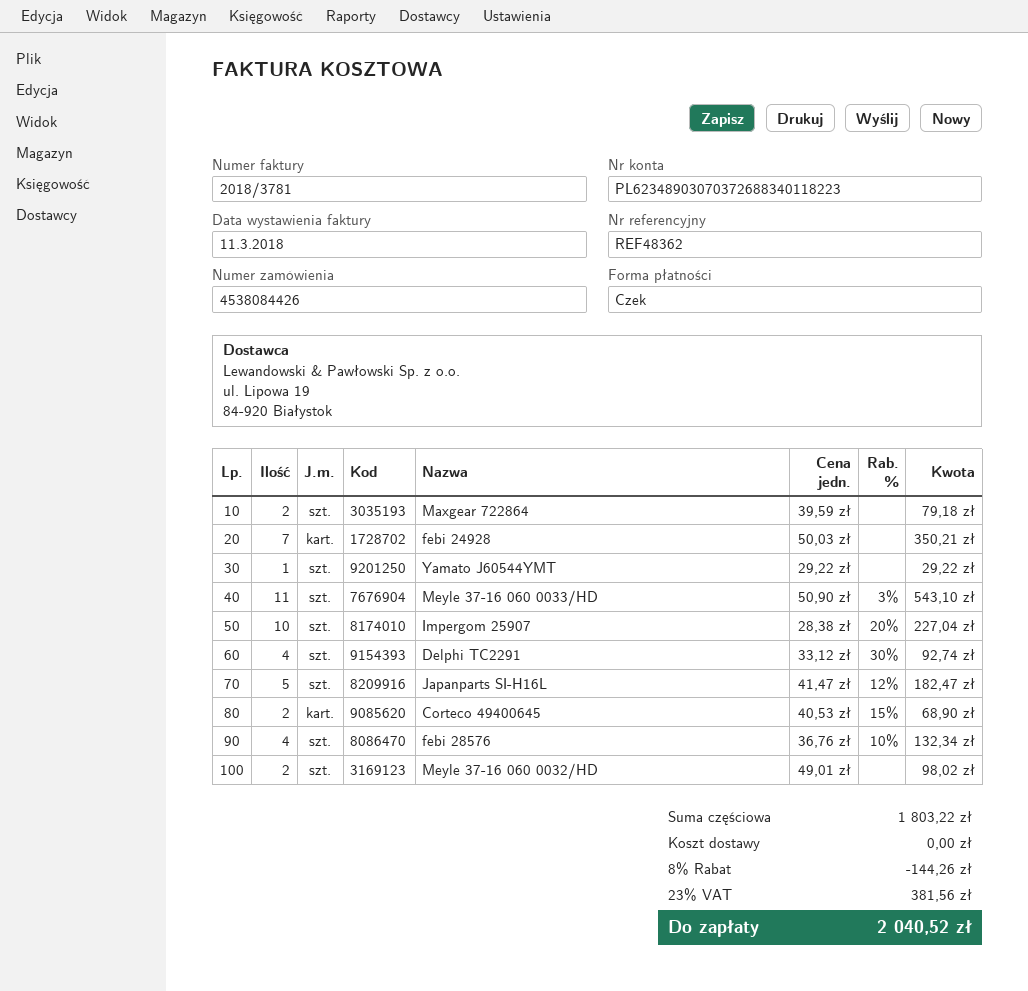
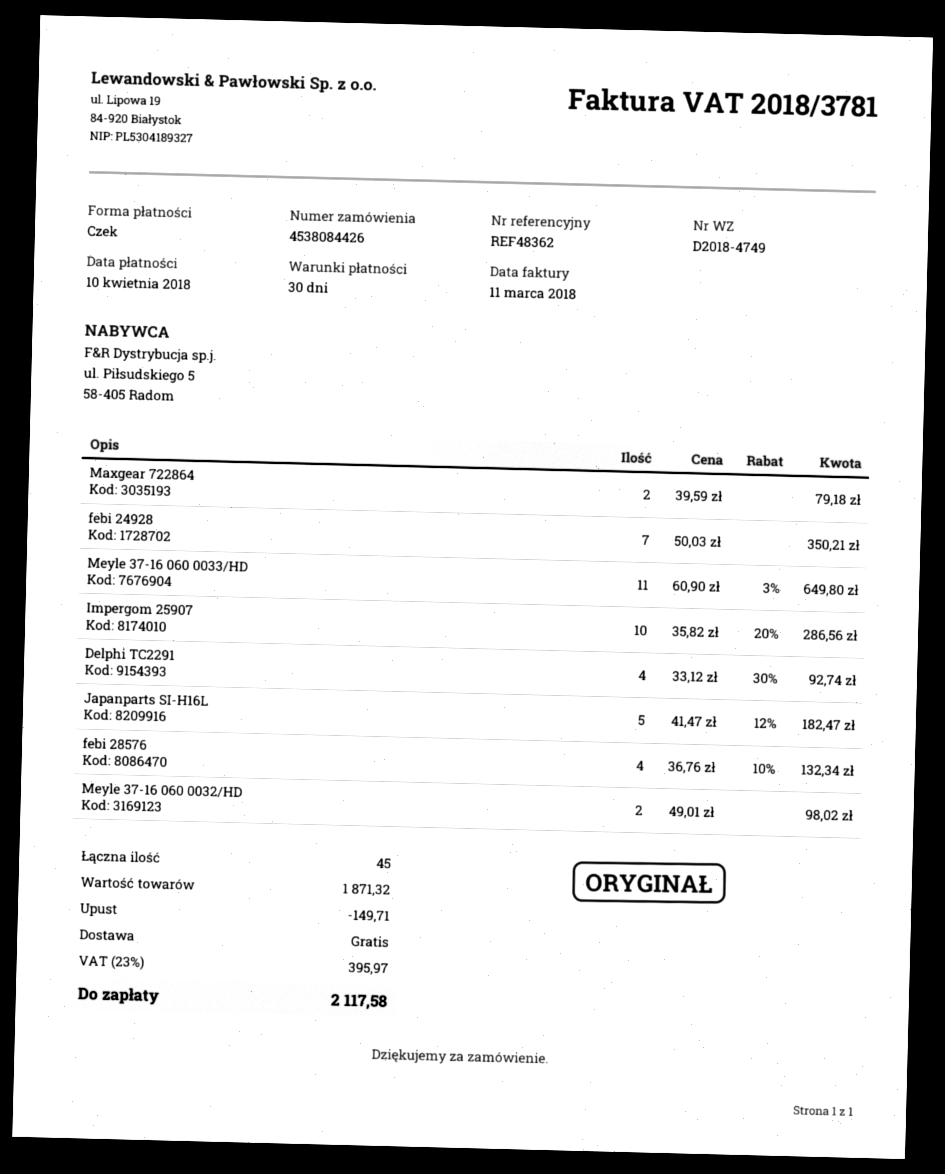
Yamato J60544YMT: 1 x 29.22 = 29.22 -> none
Meyle 37-16 060 0033/HD: 11 x 50.90 - 3% = 543.10 -> 11 x 60.90 - 3% = 649.80
Impergom 25907: 10 x 28.38 - 20% = 227.04 -> 10 x 35.82 - 20% = 286.56
Corteco 49400645: 2 x 40.53 - 15% = 68.90 -> none
subtotal: 1803.22 -> 1871.32
discount: 144.26 -> 149.71
tax: 23% = 381.56 -> 23% = 395.97
total: 2040.52 -> 2117.58

